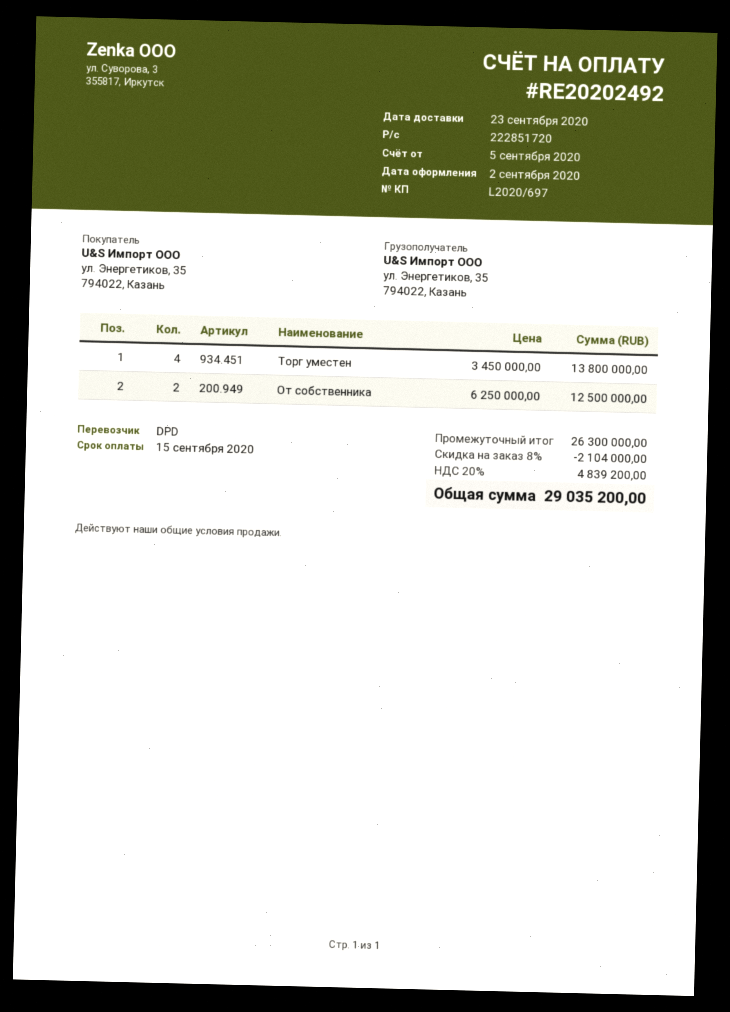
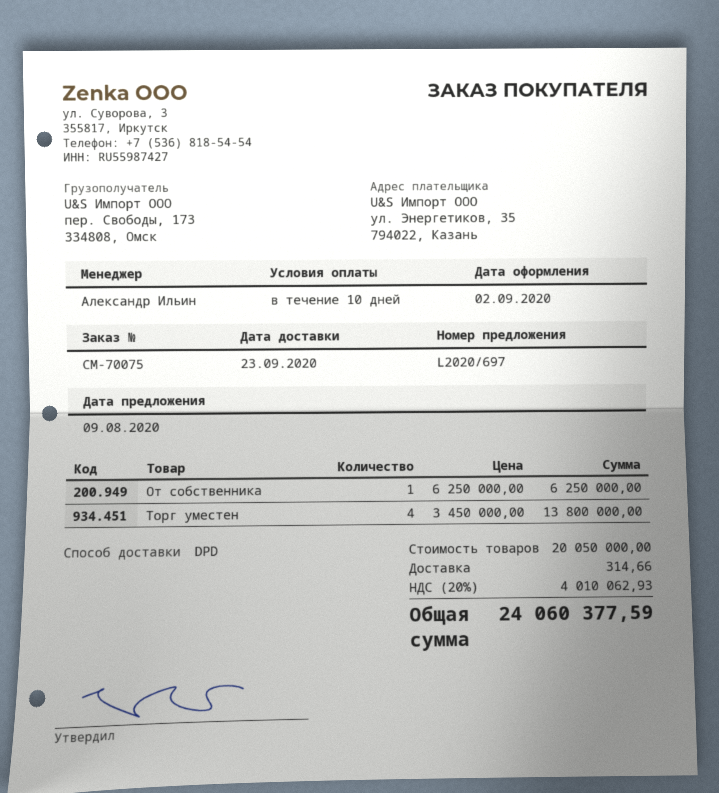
ship to: ул. Энергетиков, 35, 794022, Казань -> пер. Свободы, 173, 334808, Омск
От собственника: 2 x 6250000.00 = 12500000.00 -> 1 x 6250000.00 = 6250000.00
subtotal: 26300000.00 -> 20050000.00
discount: 8% = 2104000.00 -> none
shipping: none -> 314.66
tax: 20% = 4839200.00 -> 20% = 4010062.93
total: 29035200.00 -> 24060377.59

